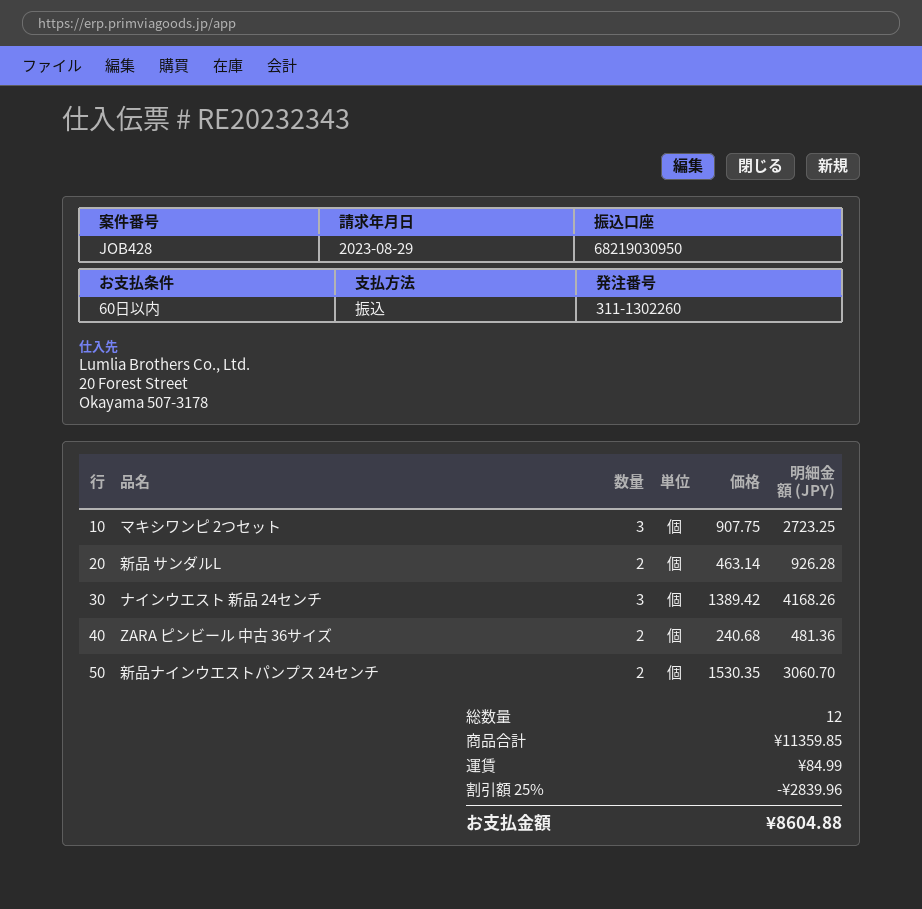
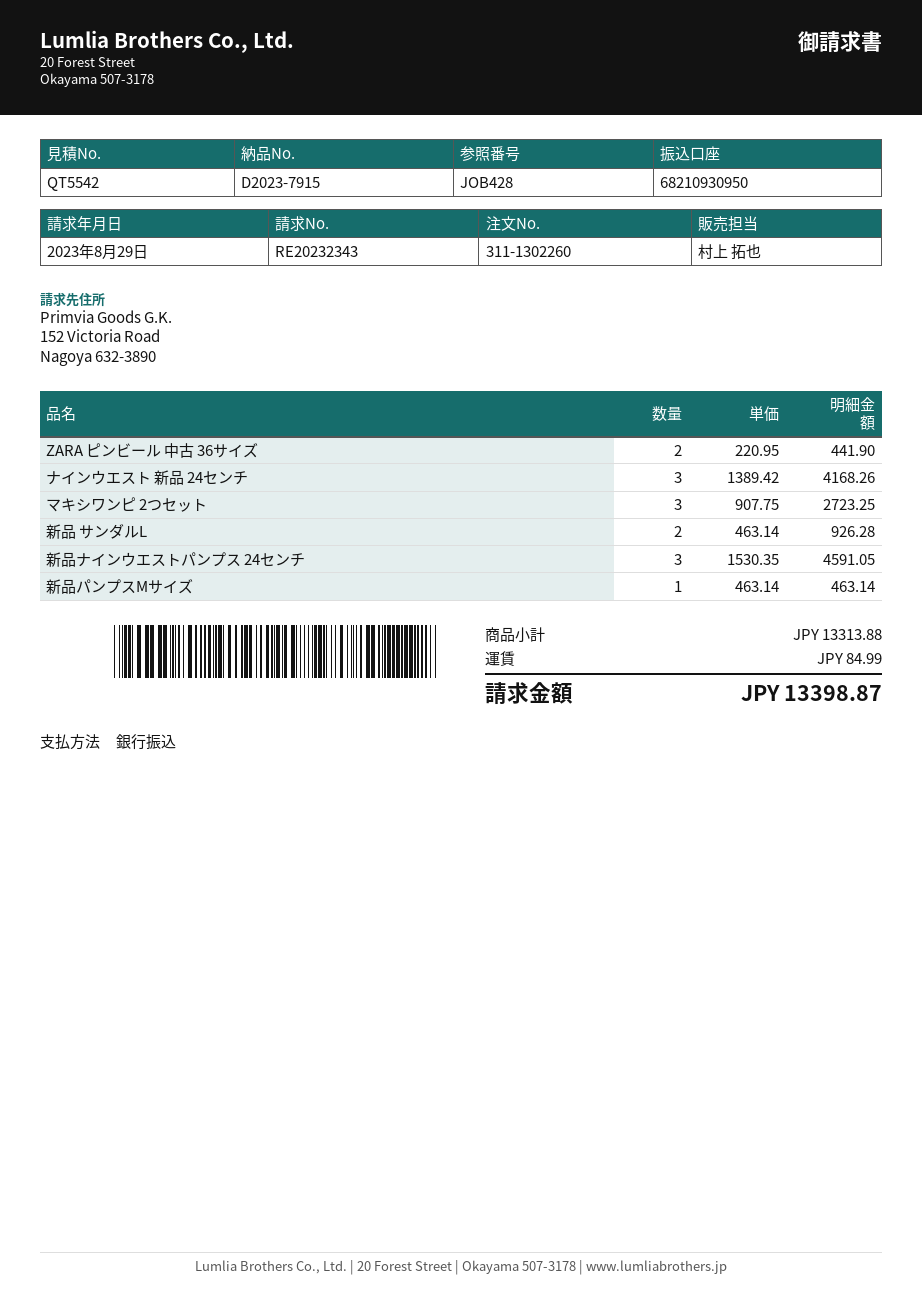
bank account: 68219030950 -> 68210930950
ZARA ピンビール 中古 36サイズ: 2 x 240.68 = 481.36 -> 2 x 220.95 = 441.90
新品ナインウエストパンプス 24センチ: 2 x 1530.35 = 3060.70 -> 3 x 1530.35 = 4591.05
新品パンプスMサイズ: none -> 1 x 463.14 = 463.14
subtotal: 11359.85 -> 13313.88
discount: 25% = 2839.96 -> none
total: 8604.88 -> 13398.87

